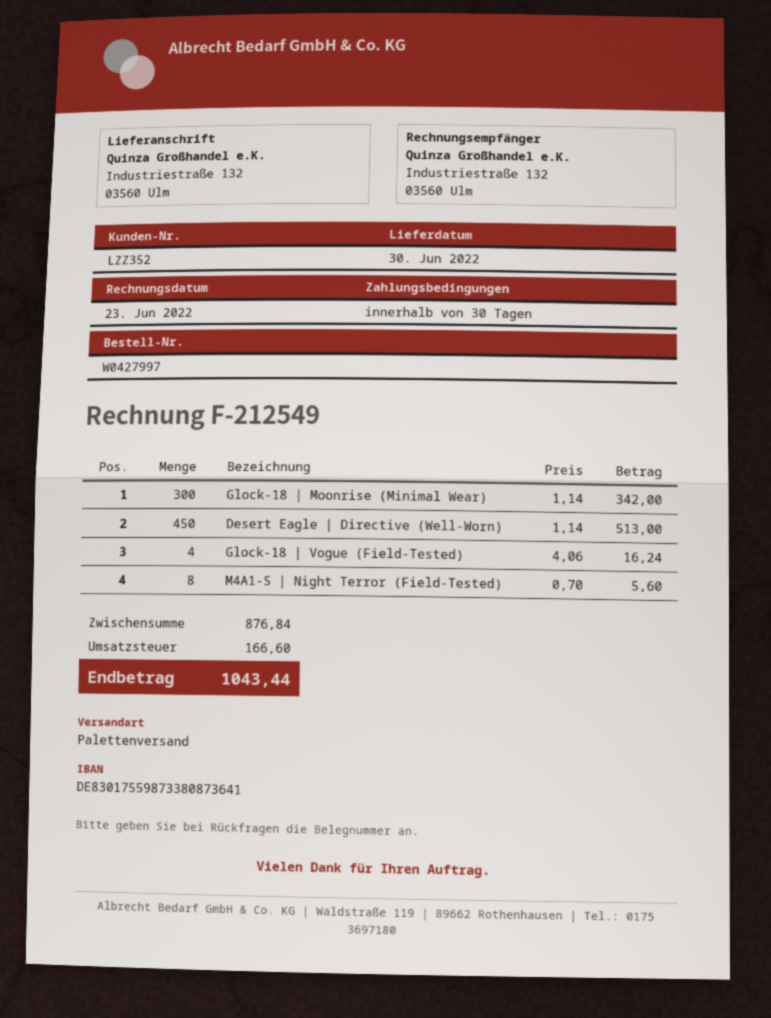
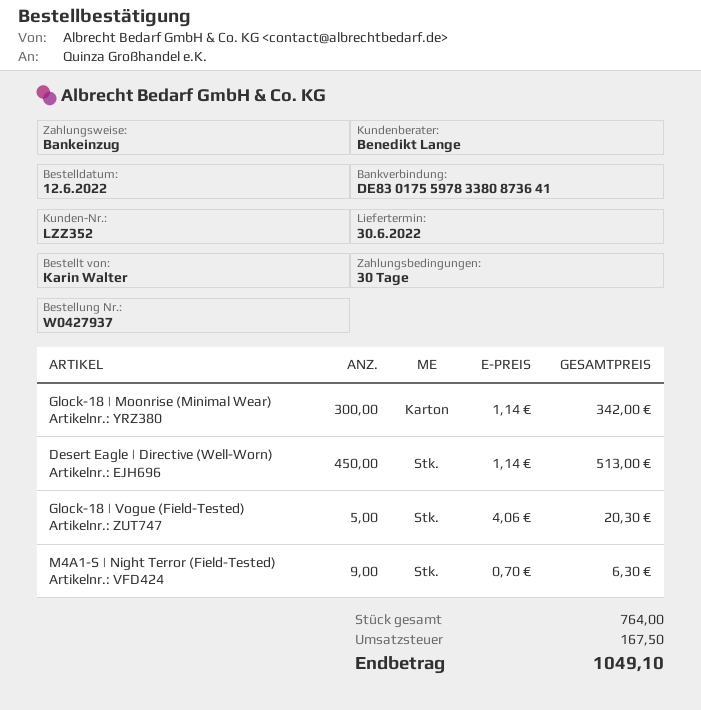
order number: W0427997 -> W0427937
bank account: DE83017559873380873641 -> DE83017559783380873641
Glock-18 | Vogue (Field-Tested): 4 x 4.06 = 16.24 -> 5 x 4.06 = 20.30
M4A1-S | Night Terror (Field-Tested): 8 x 0.70 = 5.60 -> 9 x 0.70 = 6.30
tax: 166.60 -> 167.50
total: 1043.44 -> 1049.10

